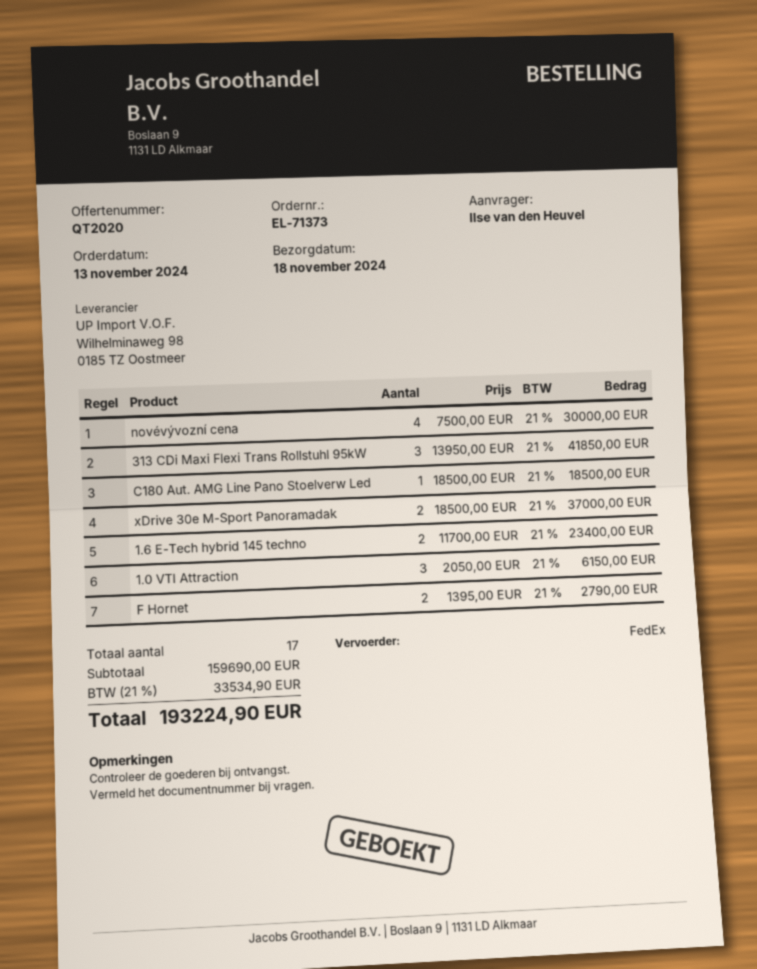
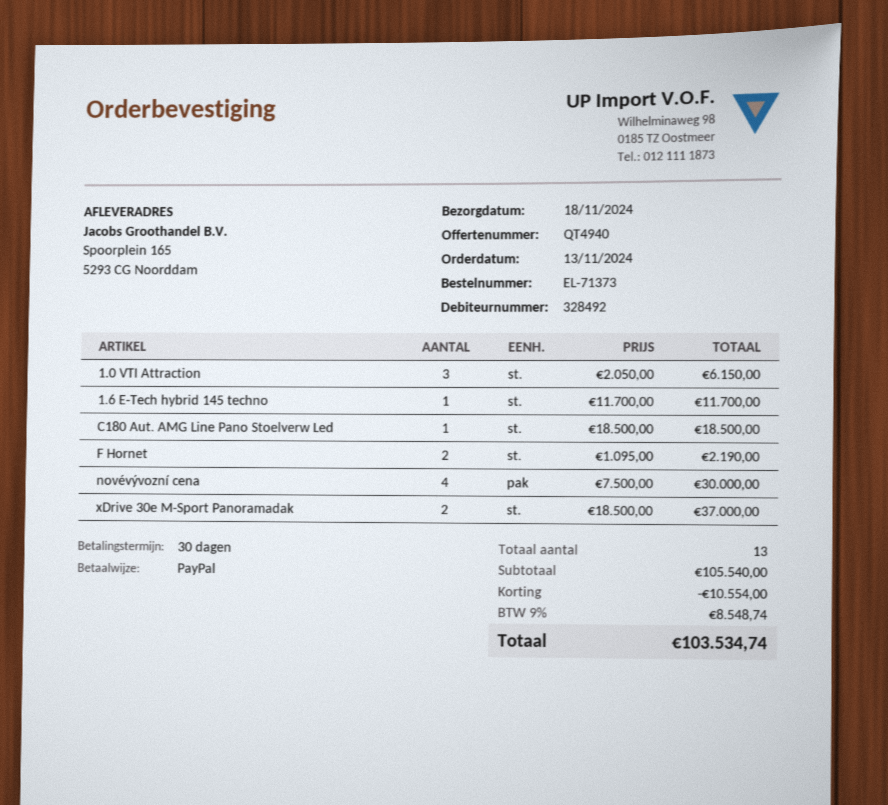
quote number: QT2020 -> QT4940
313 CDi Maxi Flexi Trans Rollstuhl 95kW: 3 x 13950.00 = 41850.00 -> none
1.6 E-Tech hybrid 145 techno: 2 x 11700.00 = 23400.00 -> 1 x 11700.00 = 11700.00
F Hornet: 2 x 1395.00 = 2790.00 -> 2 x 1095.00 = 2190.00
total quantity: 17 -> 13
subtotal: 159690.00 -> 105540.00
discount: none -> 10554.00
tax: 21% = 33534.90 -> 9% = 8548.74
total: 193224.90 -> 103534.74

